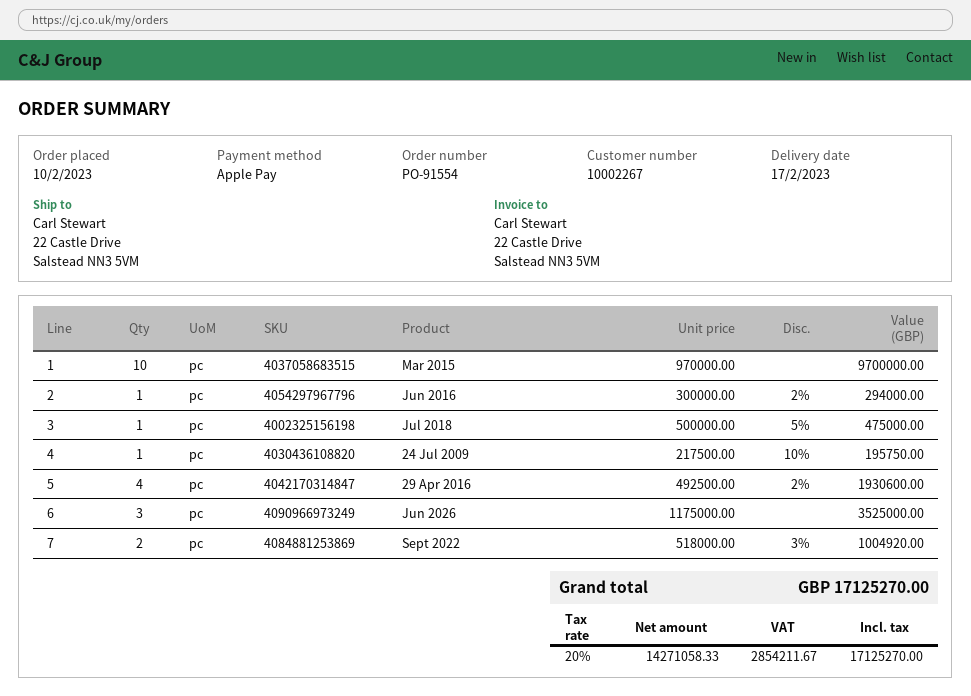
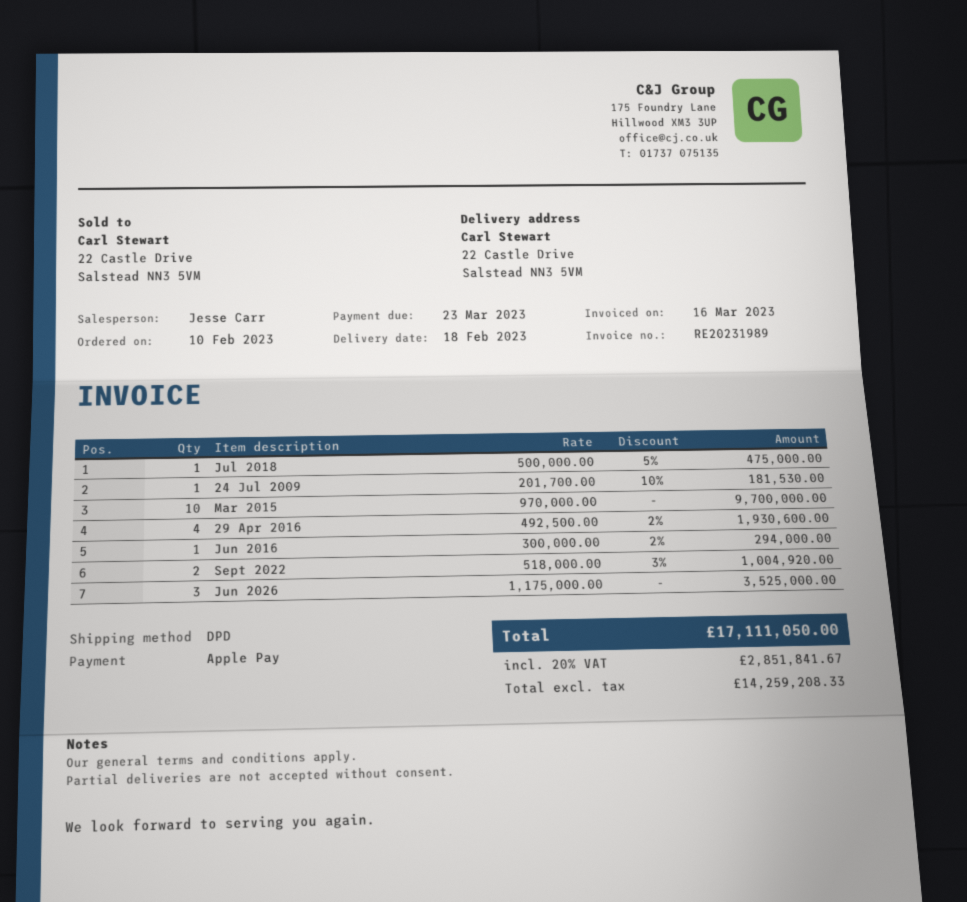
delivery date: 2023-02-17 -> 2023-02-18
24 Jul 2009: 1 x 217500.00 - 10% = 195750.00 -> 1 x 201700.00 - 10% = 181530.00
net: 14271058.33 -> 14259208.33
tax: 20% = 2854211.67 -> 20% = 2851841.67
total: 17125270.00 -> 17111050.00

